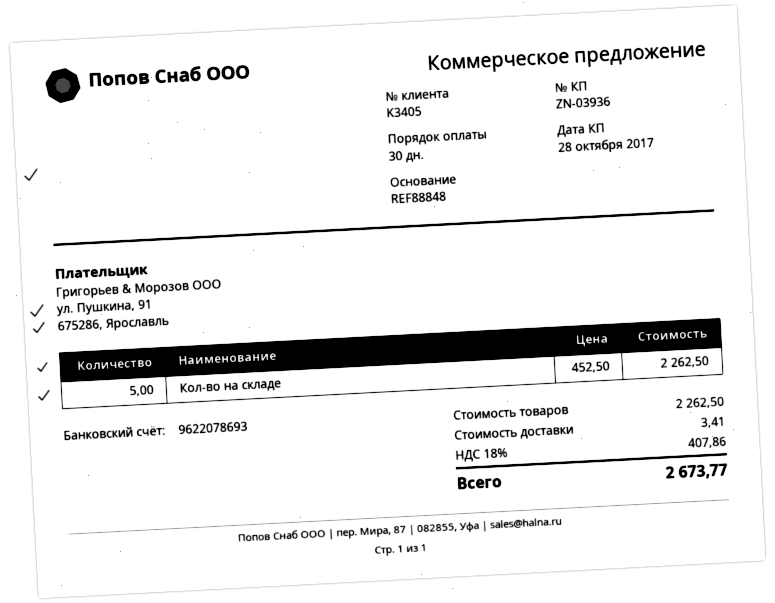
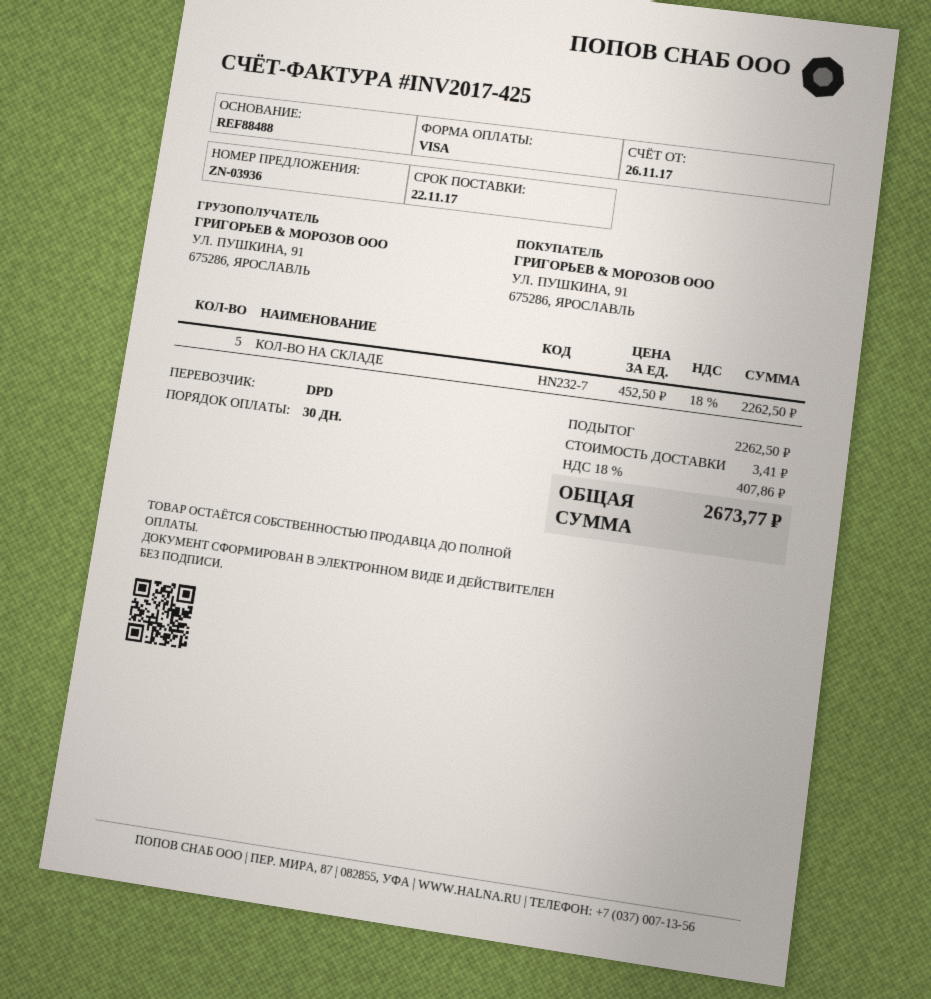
reference: REF88848 -> REF88488

